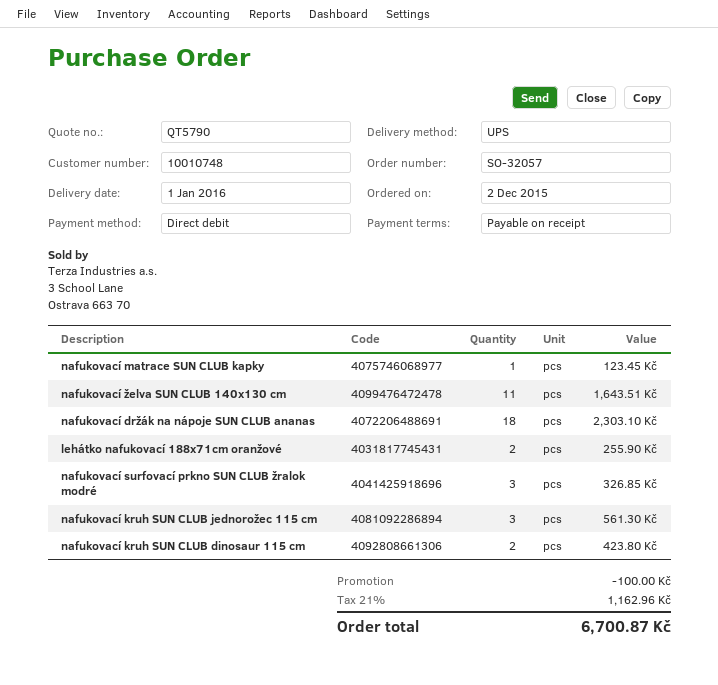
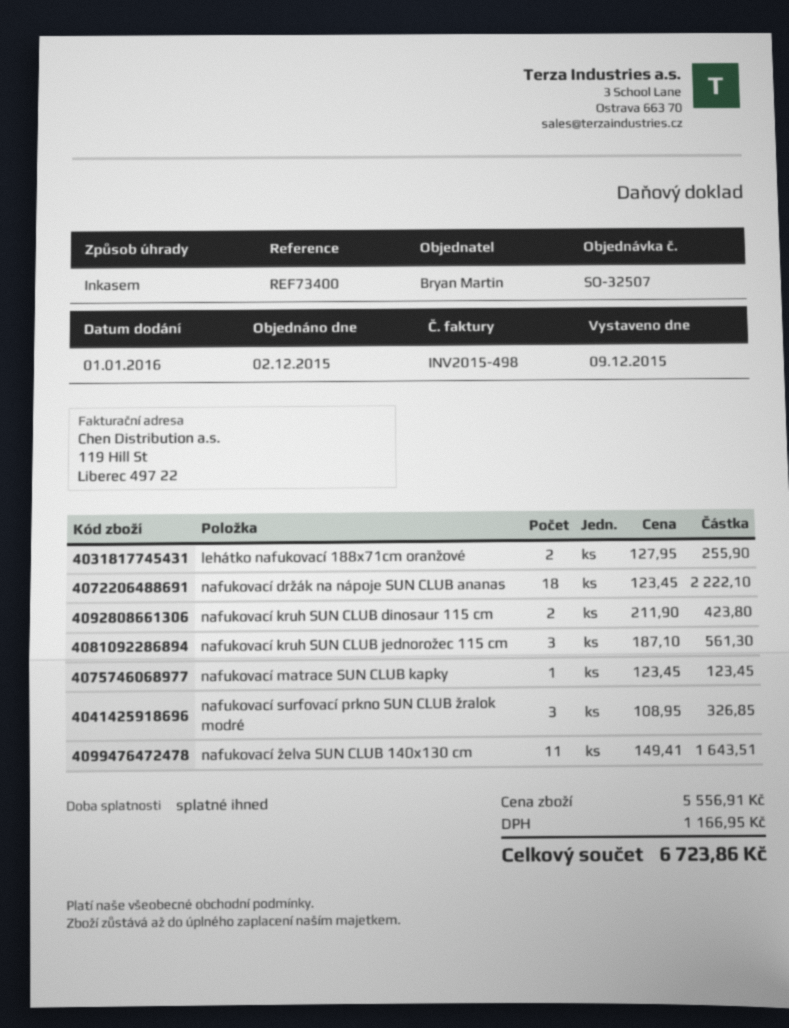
order number: SO-32057 -> SO-32507
nafukovací držák na nápoje SUN CLUB ananas: 18 for 2303.10 -> 18 for 2222.10
discount: 100.00 -> none
tax: 1162.96 -> 1166.95
total: 6700.87 -> 6723.86

